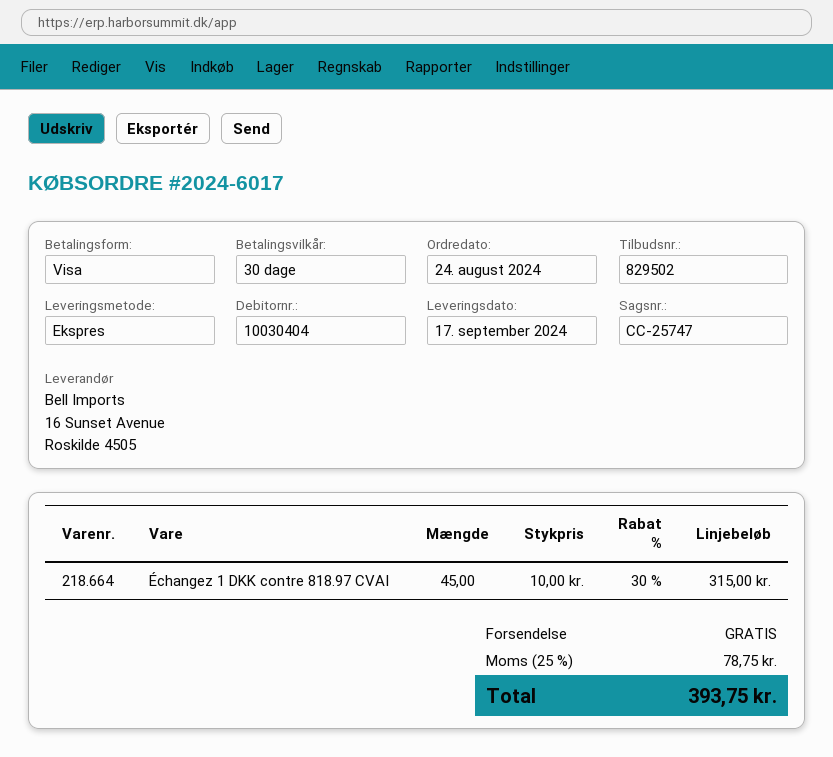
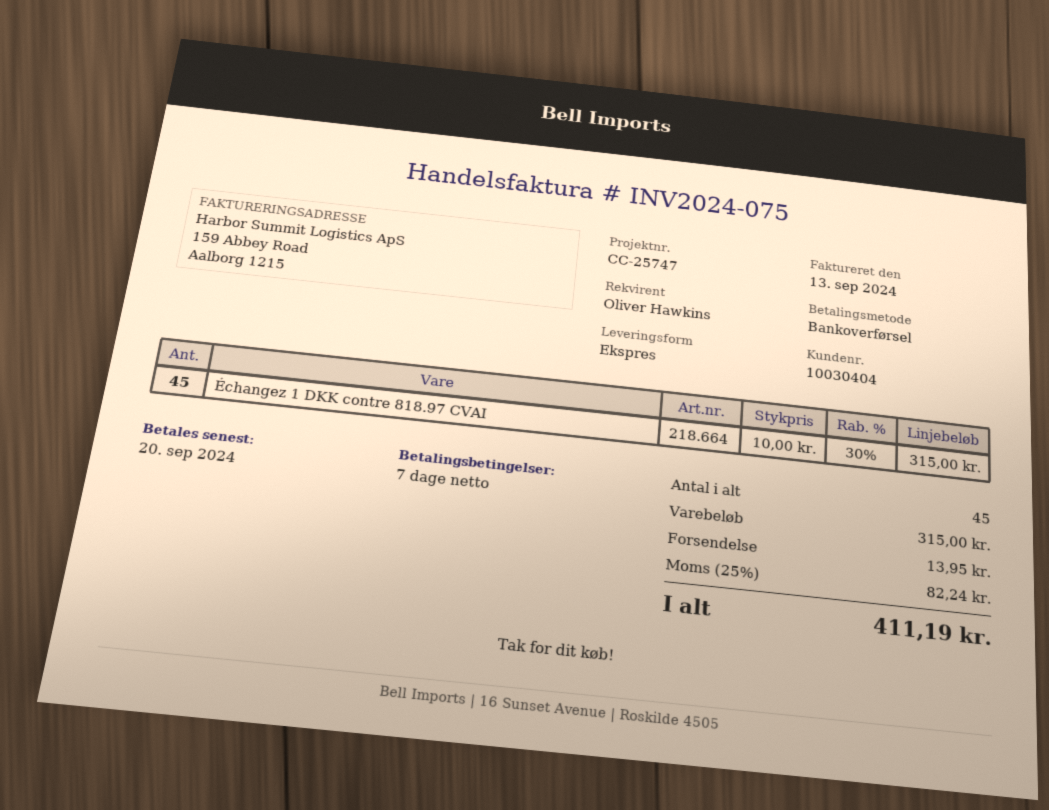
payment terms: 30 days -> 7 days
payment method: Visa -> bank transfer
shipping: 0.00 -> 13.95
tax: 25% = 78.75 -> 25% = 82.24
total: 393.75 -> 411.19

